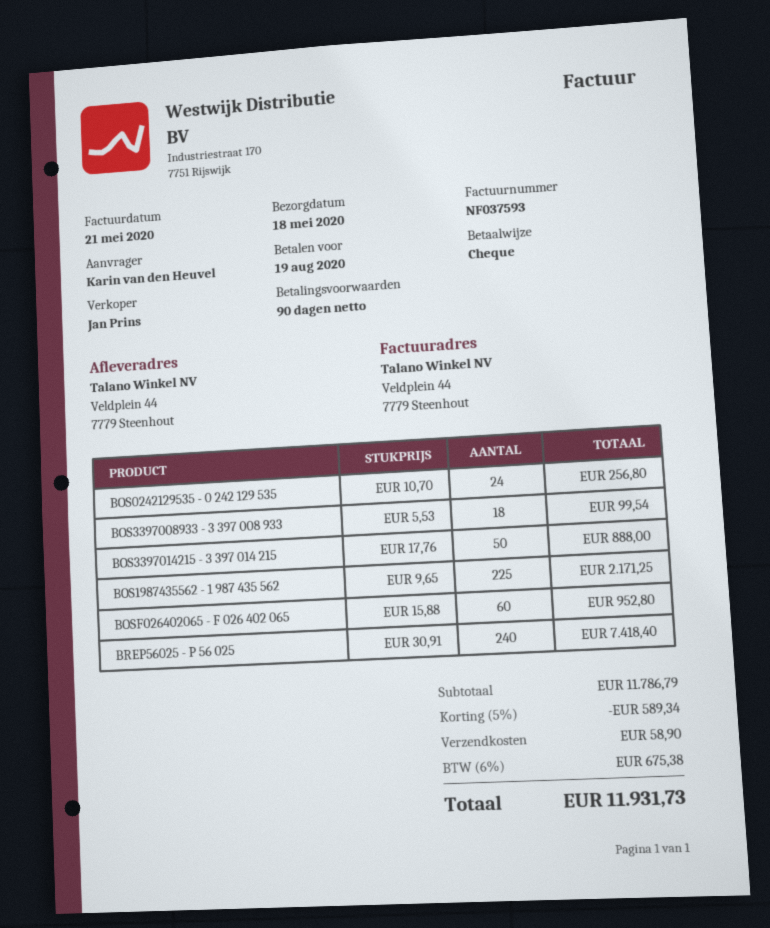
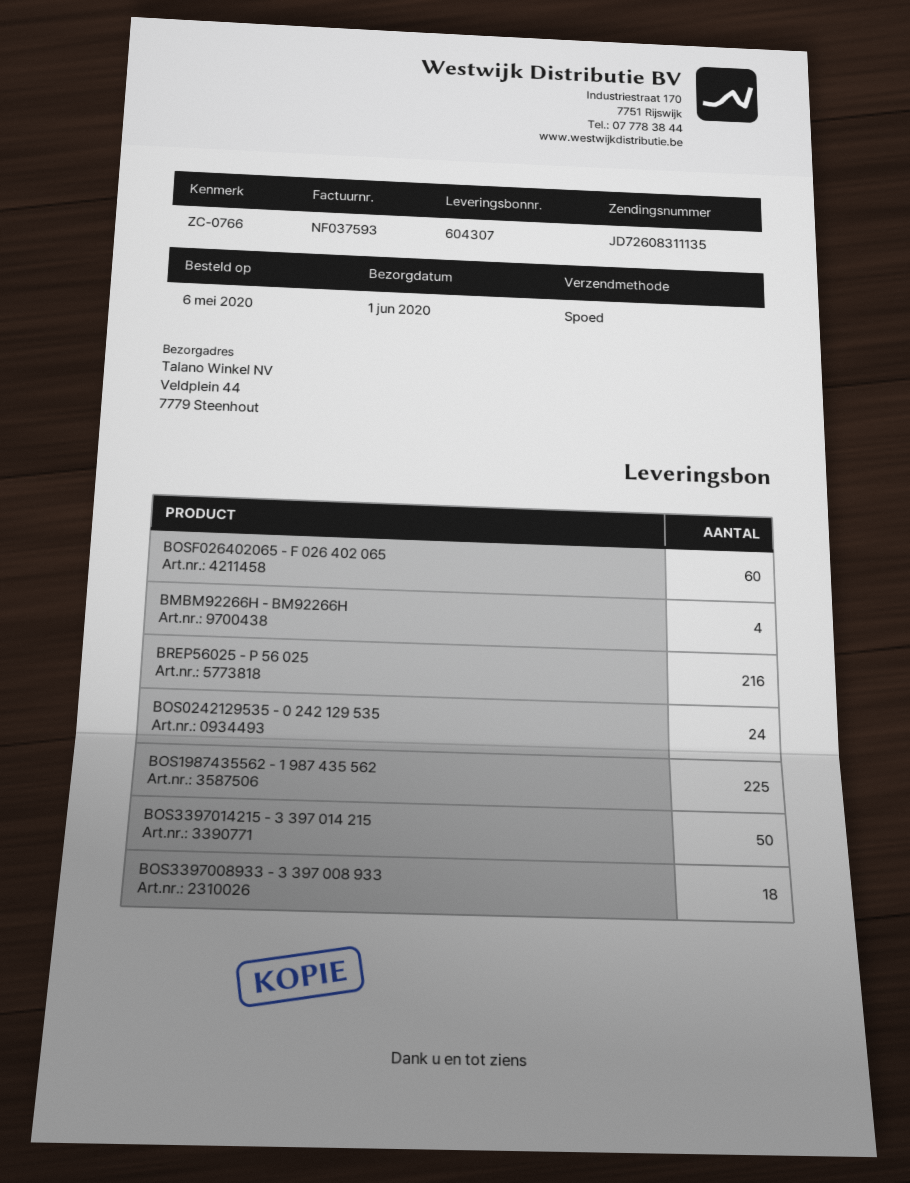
delivery date: 2020-05-18 -> 2020-06-01
BREP56025 - P 56 025: 240 -> 216
BMBM92266H - BM92266H: none -> 4

